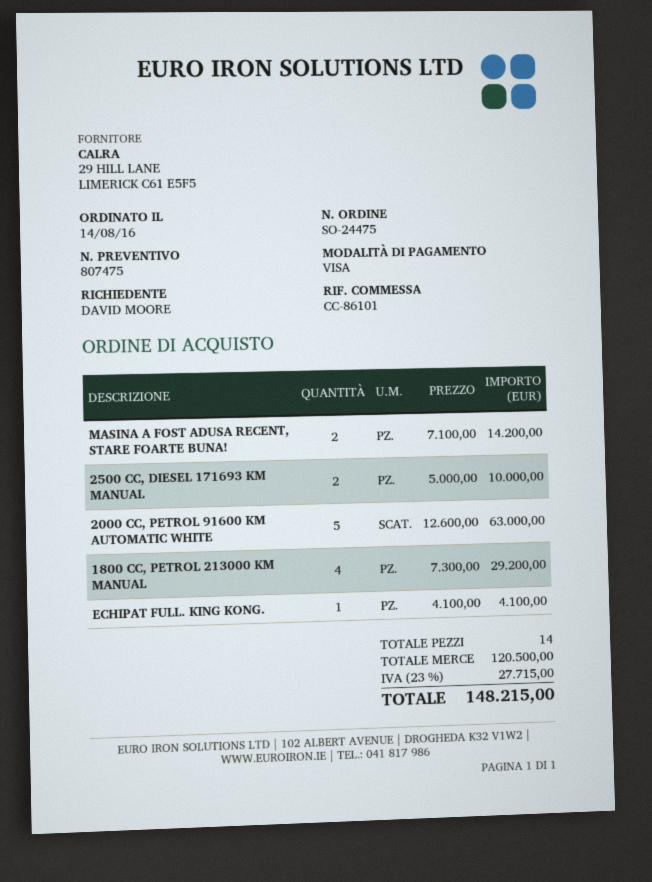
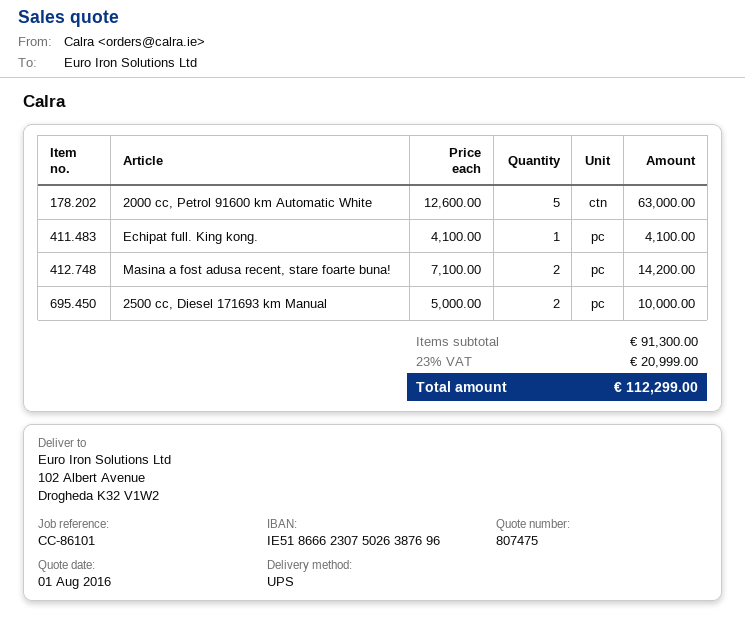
1800 CC, PETROL 213000 KM MANUAL: 4 x 7300.00 = 29200.00 -> none
subtotal: 120500.00 -> 91300.00
tax: 23% = 27715.00 -> 23% = 20999.00
total: 148215.00 -> 112299.00

